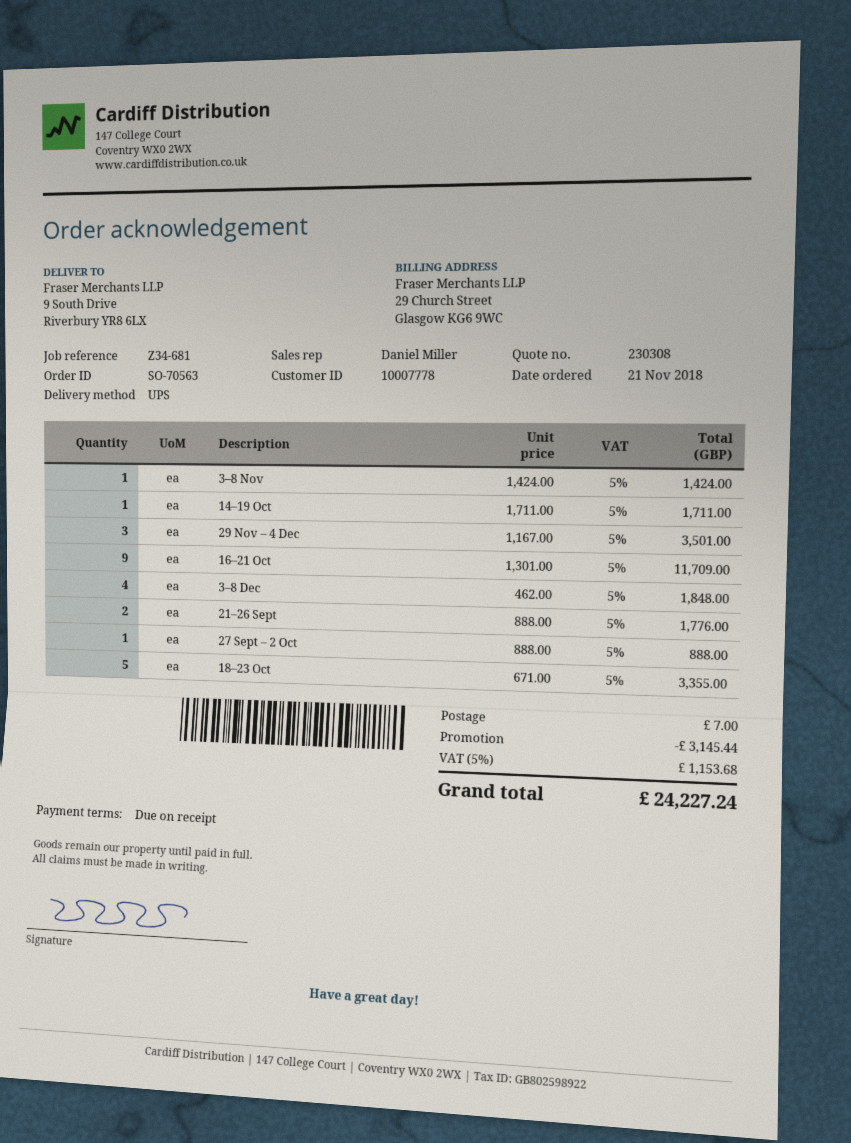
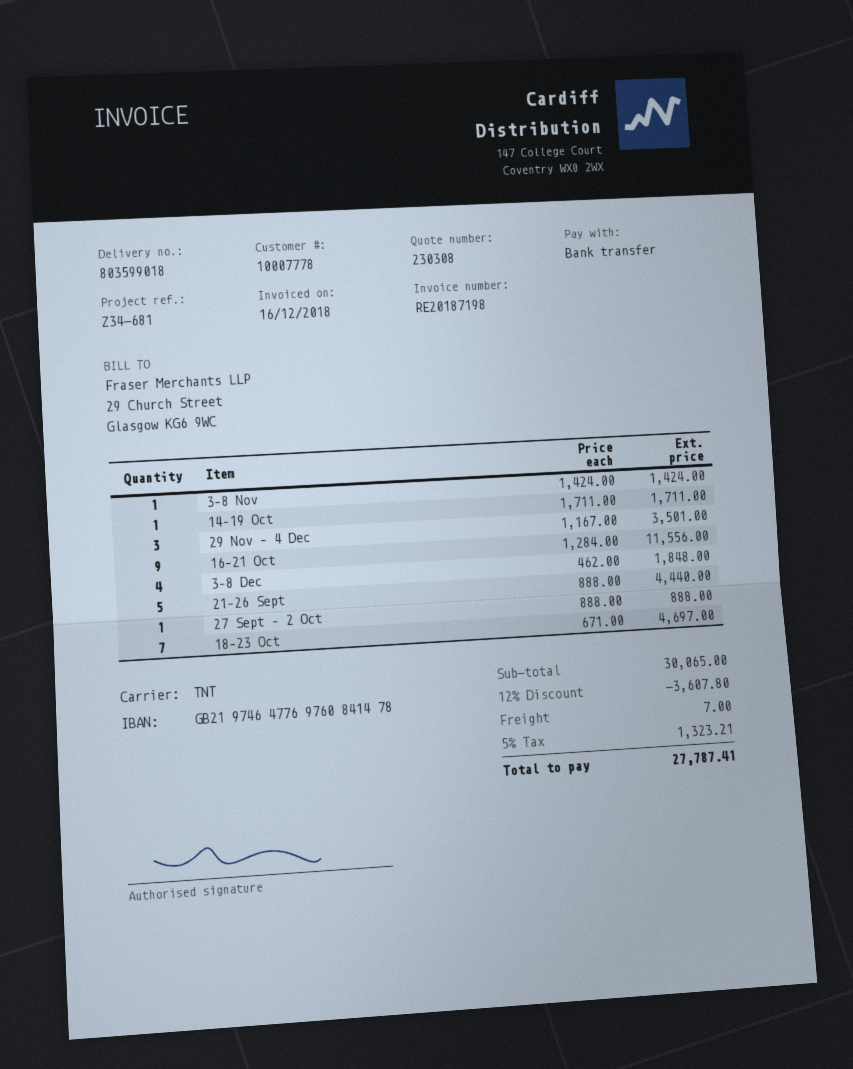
shipping method: UPS -> TNT
16–21 Oct: 9 x 1301.00 = 11709.00 -> 9 x 1284.00 = 11556.00
21–26 Sept: 2 x 888.00 = 1776.00 -> 5 x 888.00 = 4440.00
18–23 Oct: 5 x 671.00 = 3355.00 -> 7 x 671.00 = 4697.00
discount: 3145.44 -> 3607.80
tax: 5% = 1153.68 -> 5% = 1323.21
total: 24227.24 -> 27787.41

